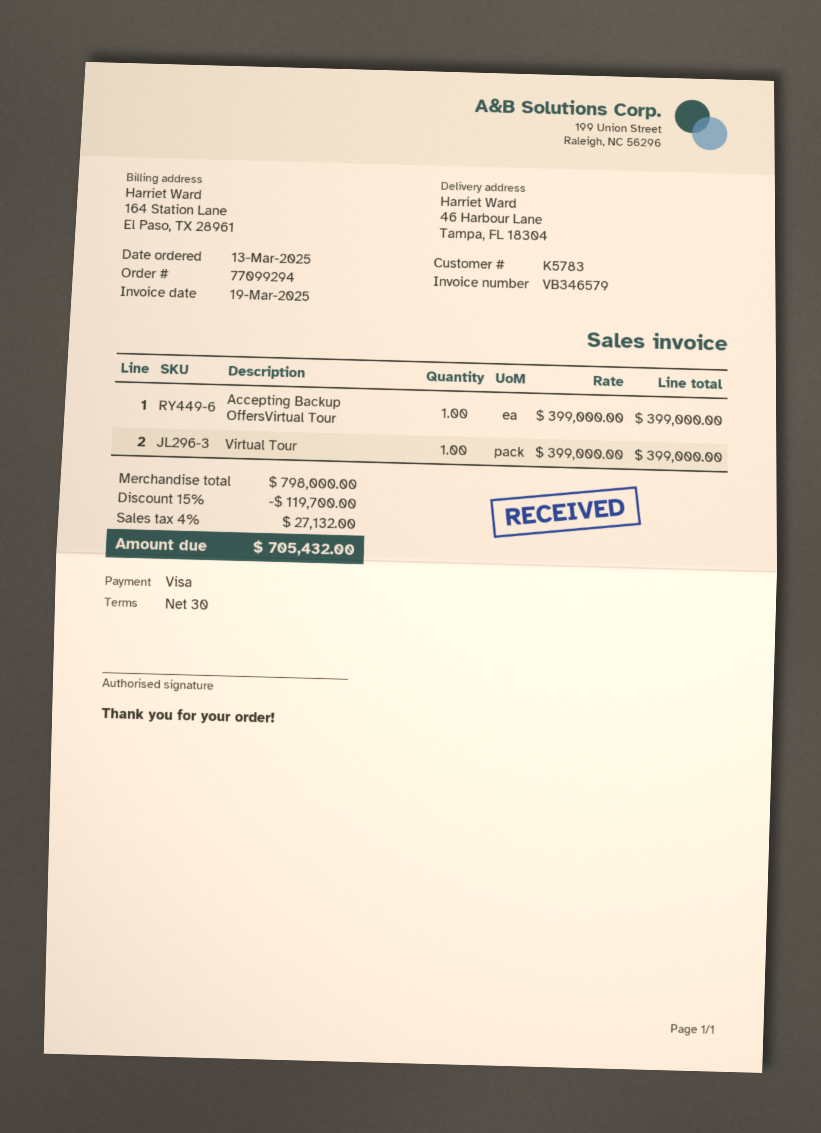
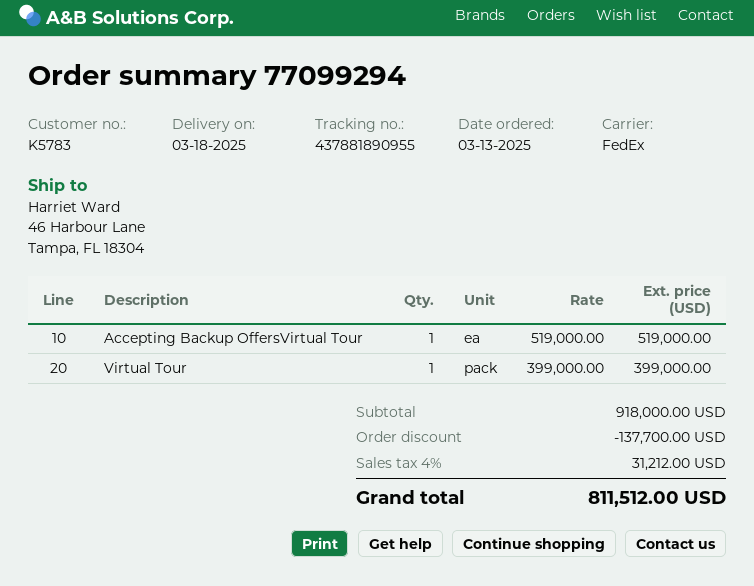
Accepting Backup OffersVirtual Tour: 1 x 399000.00 = 399000.00 -> 1 x 519000.00 = 519000.00
subtotal: 798000.00 -> 918000.00
discount: 119700.00 -> 137700.00
tax: 4% = 27132.00 -> 4% = 31212.00
total: 705432.00 -> 811512.00

